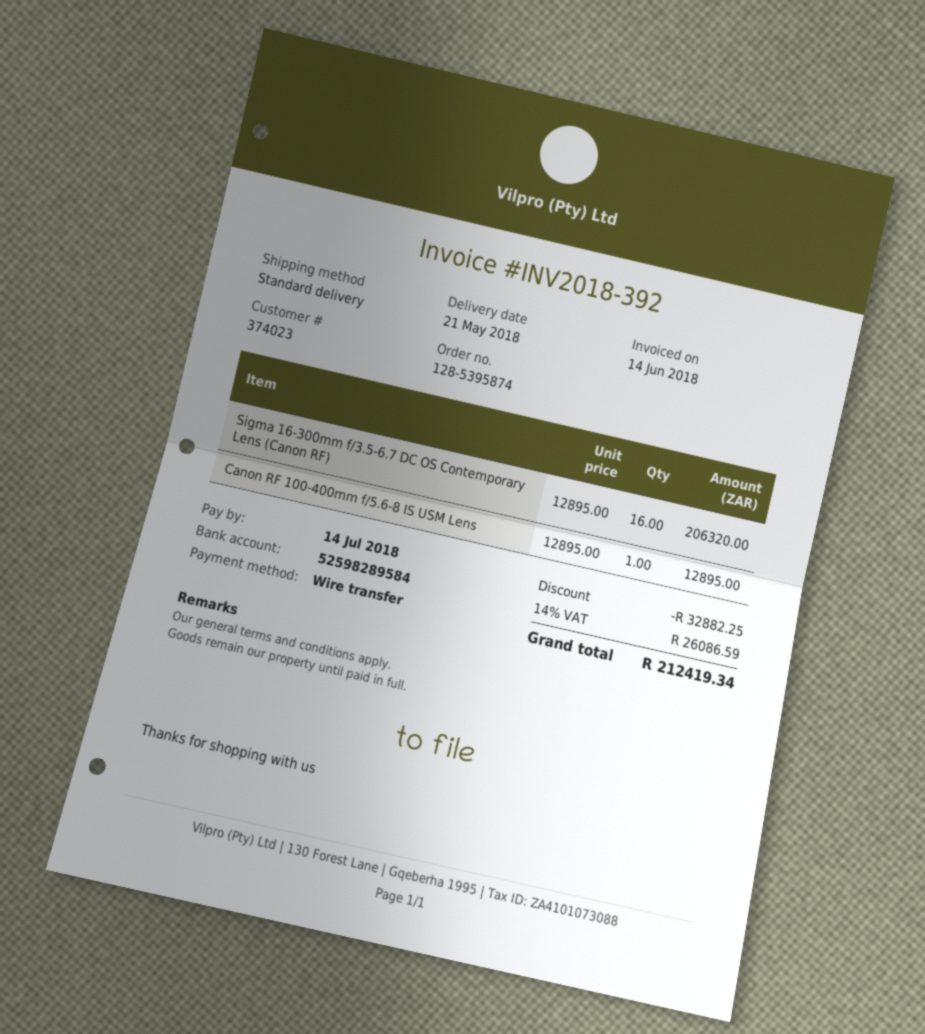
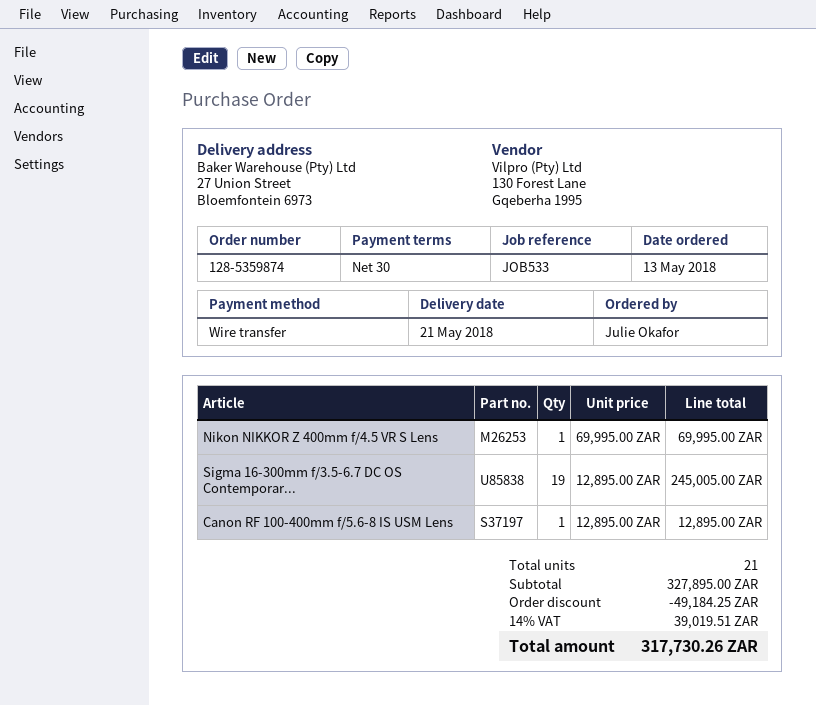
order number: 128-5395874 -> 128-5359874
Sigma 16-300mm f/3.5-6.7 DC OS Contemporary Lens (Canon RF): 16 x 12895.00 = 206320.00 -> 19 x 12895.00 = 245005.00
Nikon NIKKOR Z 400mm f/4.5 VR S Lens: none -> 1 x 69995.00 = 69995.00
discount: 32882.25 -> 49184.25
tax: 14% = 26086.59 -> 14% = 39019.51
total: 212419.34 -> 317730.26

